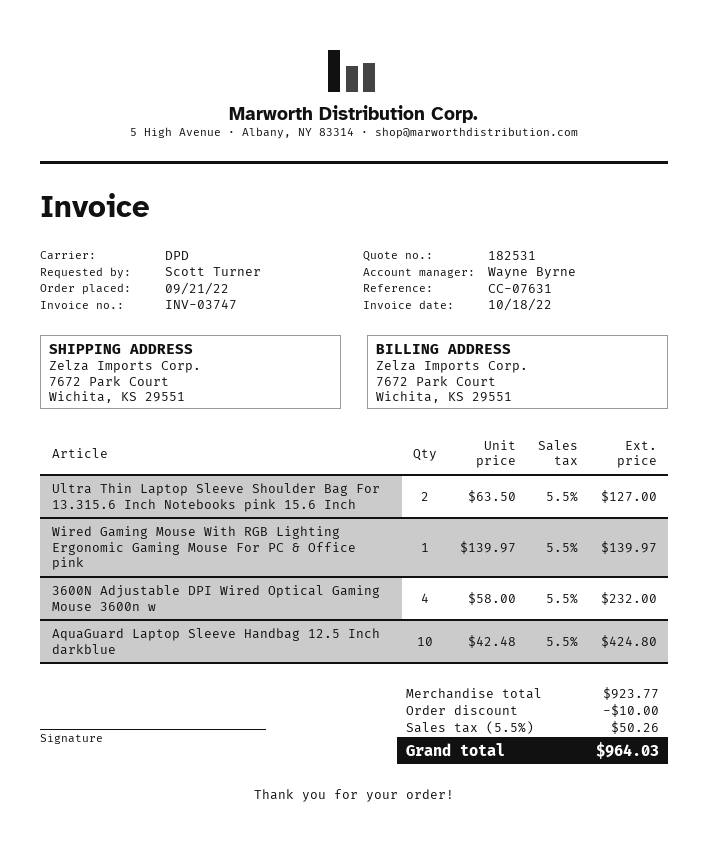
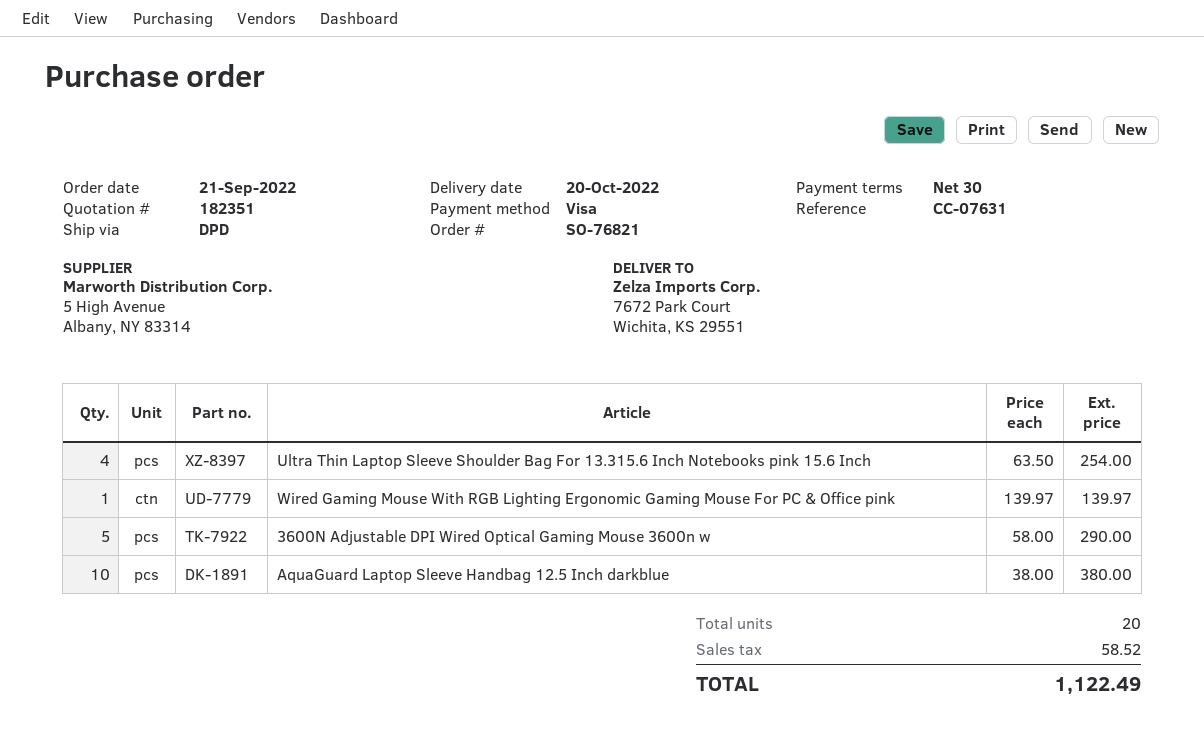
quote number: 182531 -> 182351
Ultra Thin Laptop Sleeve Shoulder Bag For 13.315.6 Inch Notebooks pink 15.6 Inch: 2 x 63.50 = 127.00 -> 4 x 63.50 = 254.00
3600N Adjustable DPI Wired Optical Gaming Mouse 3600n w: 4 x 58.00 = 232.00 -> 5 x 58.00 = 290.00
AquaGuard Laptop Sleeve Handbag 12.5 Inch darkblue: 10 x 42.48 = 424.80 -> 10 x 38.00 = 380.00
discount: 10.00 -> none
tax: 50.26 -> 58.52
total: 964.03 -> 1122.49

